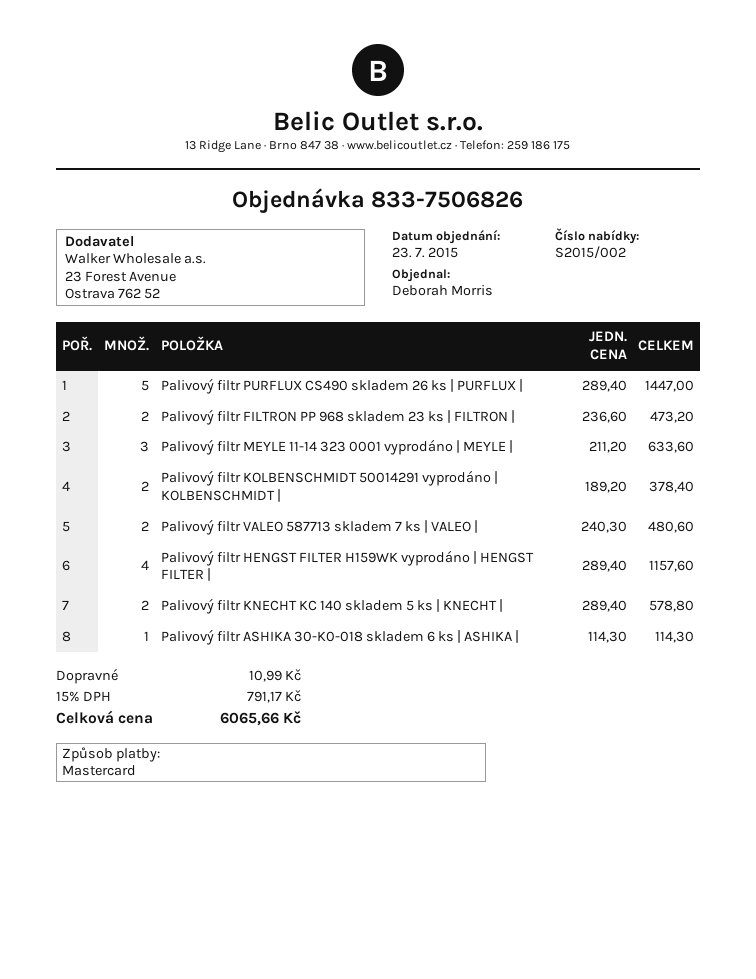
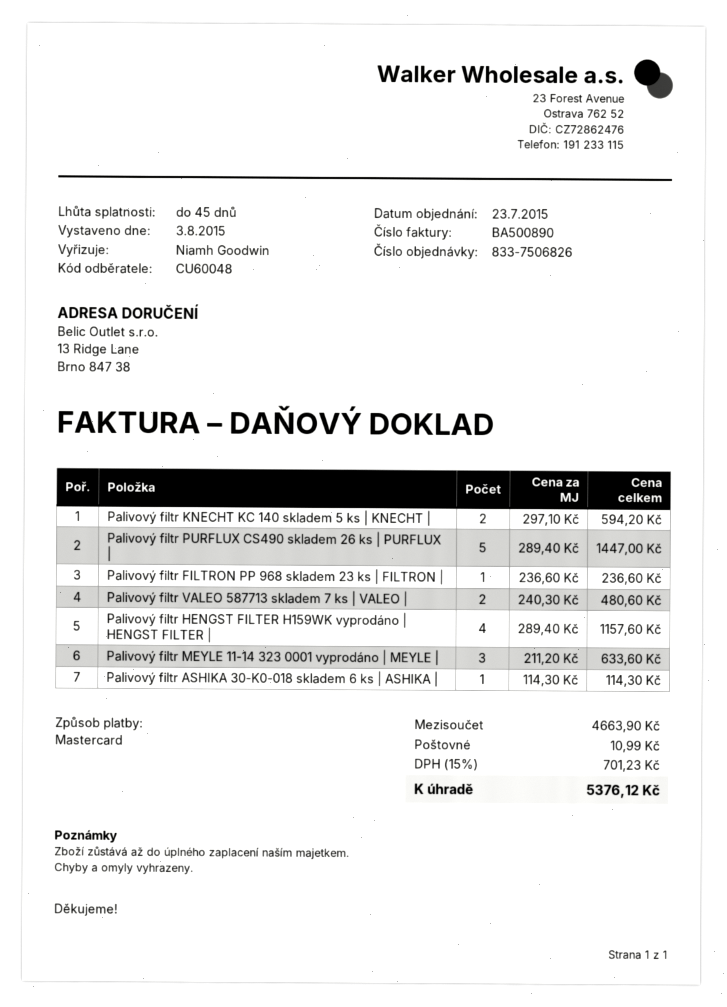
Palivový filtr FILTRON PP 968 skladem 23 ks | FILTRON |: 2 x 236.60 = 473.20 -> 1 x 236.60 = 236.60
Palivový filtr KOLBENSCHMIDT 50014291 vyprodáno | KOLBENSCHMIDT |: 2 x 189.20 = 378.40 -> none
Palivový filtr KNECHT KC 140 skladem 5 ks | KNECHT |: 2 x 289.40 = 578.80 -> 2 x 297.10 = 594.20
tax: 15% = 791.17 -> 15% = 701.23
total: 6065.66 -> 5376.12

